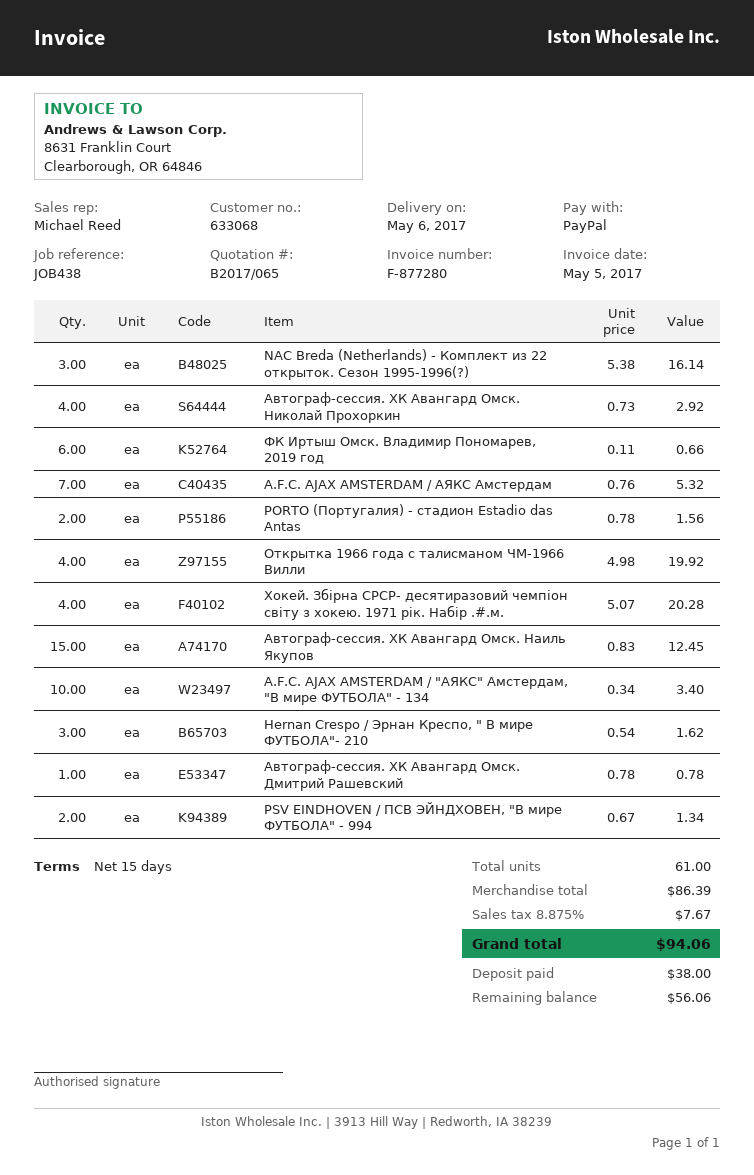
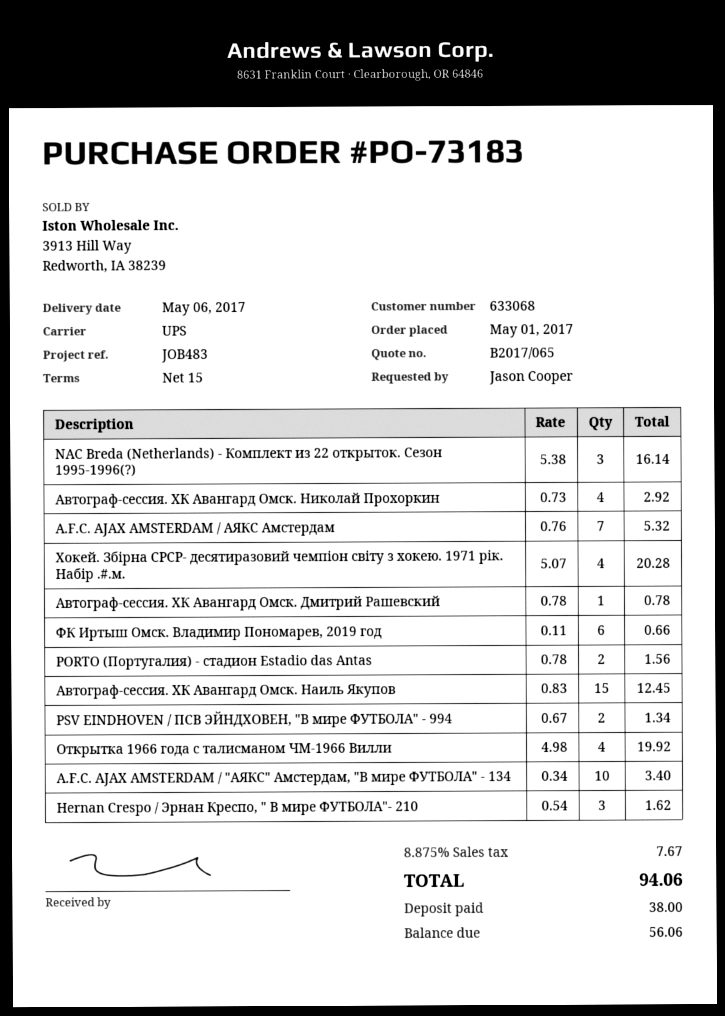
reference: JOB438 -> JOB483

